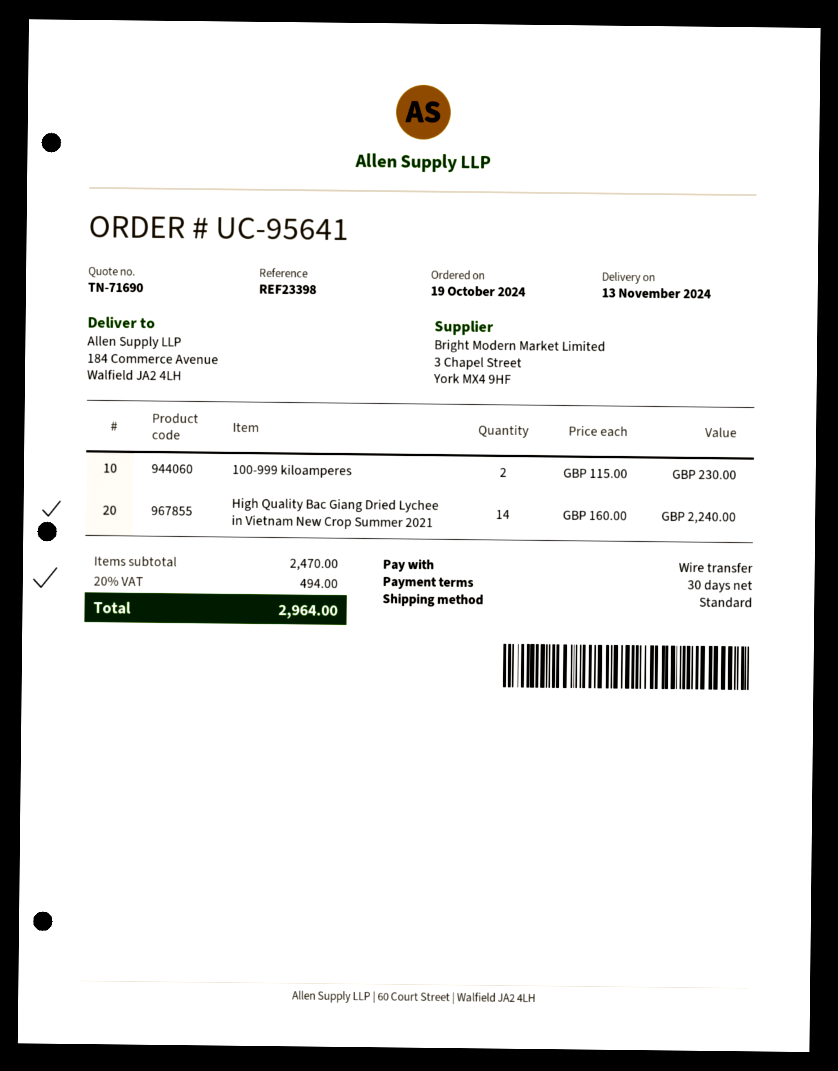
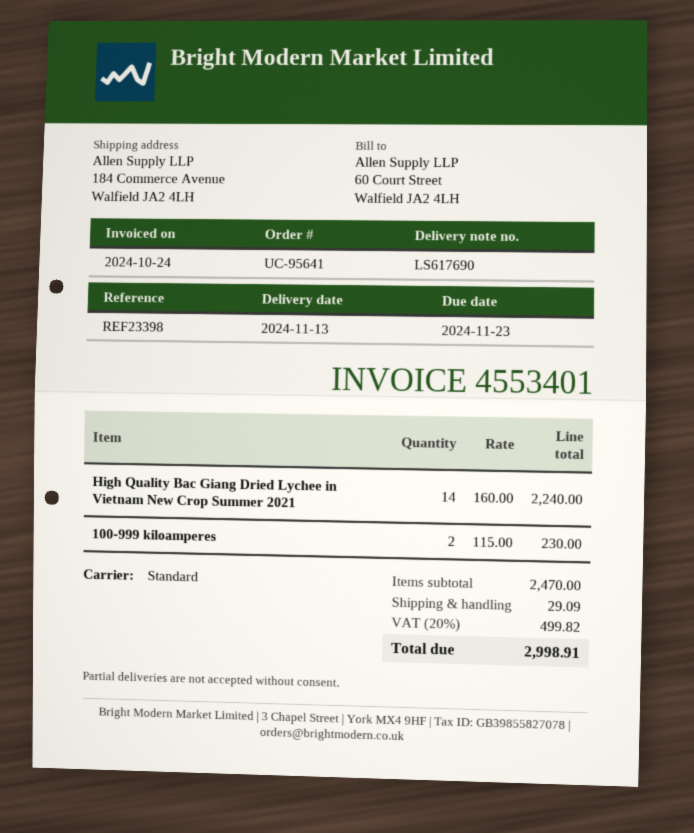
shipping: none -> 29.09
tax: 20% = 494.00 -> 20% = 499.82
total: 2964.00 -> 2998.91

